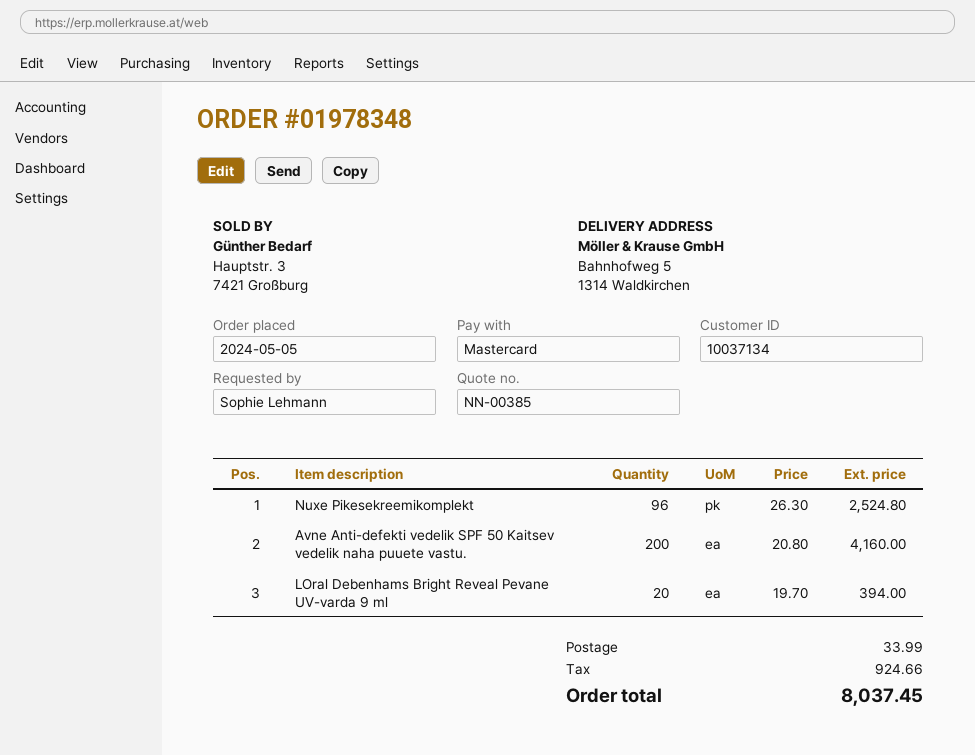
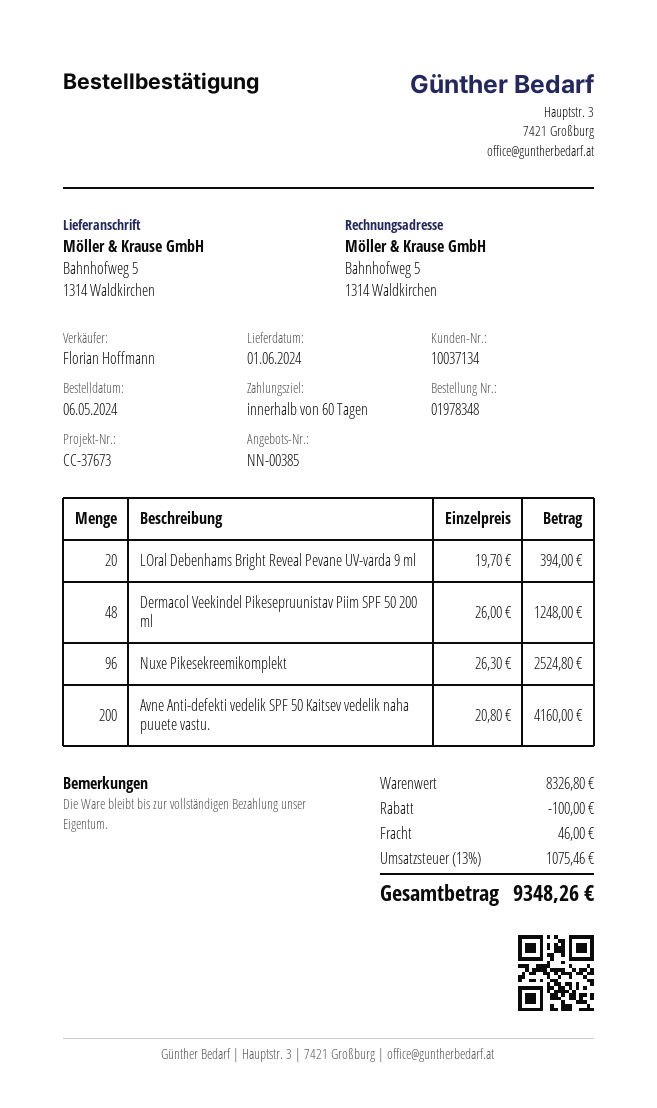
order date: 2024-05-05 -> 2024-05-06
Dermacol Veekindel Pikesepruunistav Piim SPF 50 200 ml: none -> 48 x 26.00 = 1248.00
discount: none -> 100.00
shipping: 33.99 -> 46.00
tax: 924.66 -> 1075.46
total: 8037.45 -> 9348.26

